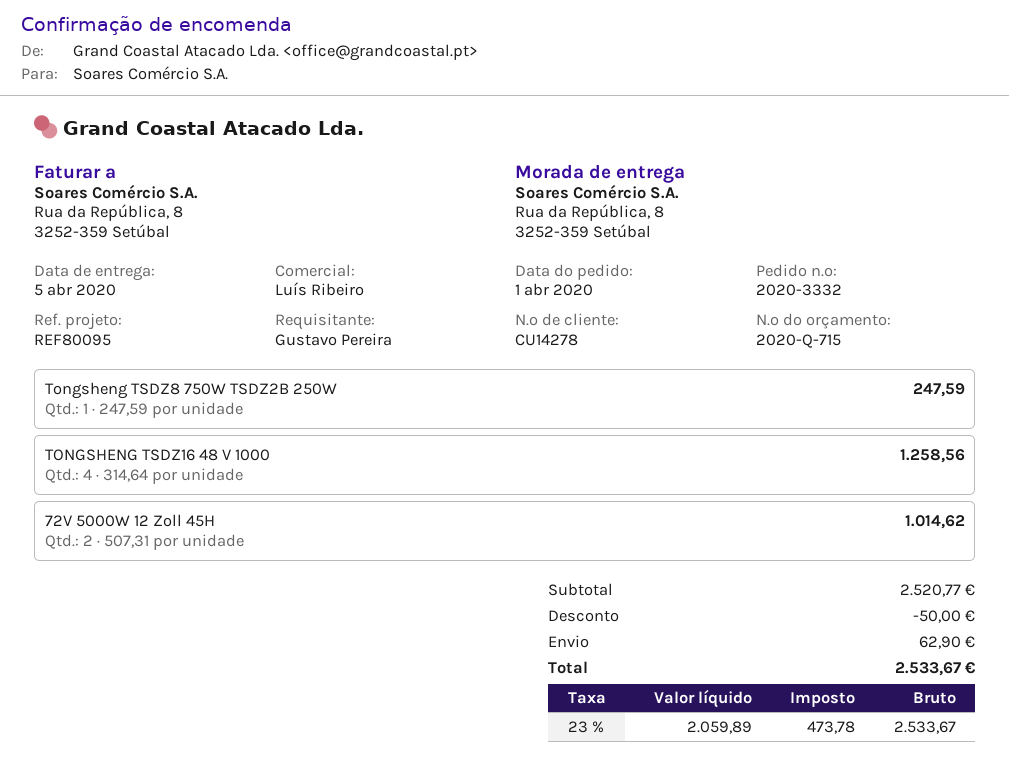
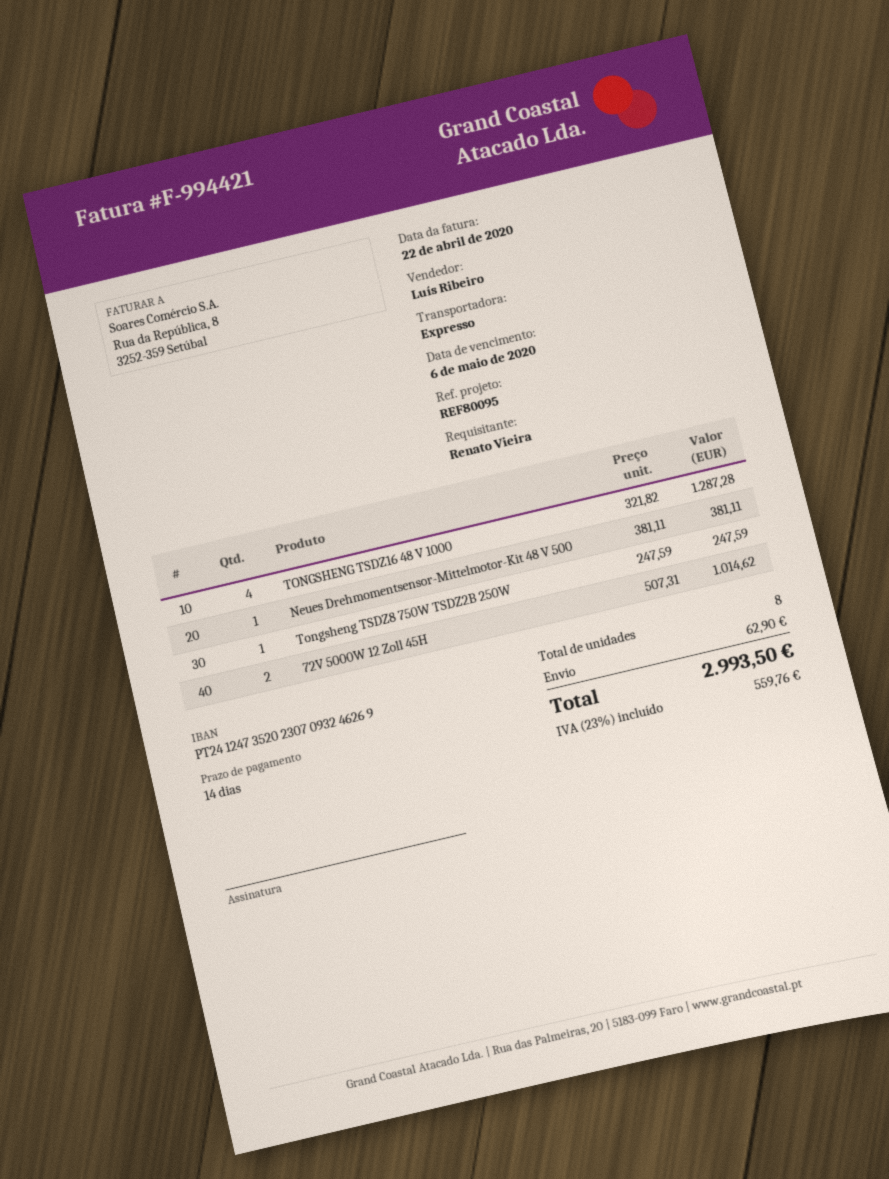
ordered by: Gustavo Pereira -> Renato Vieira
TONGSHENG TSDZ16 48 V 1000: 4 x 314.64 = 1258.56 -> 4 x 321.82 = 1287.28
Neues Drehmomentsensor-Mittelmotor-Kit 48 V 500: none -> 1 x 381.11 = 381.11
discount: 50.00 -> none
tax: 23% = 473.78 -> 23% = 559.76
total: 2533.67 -> 2993.50

